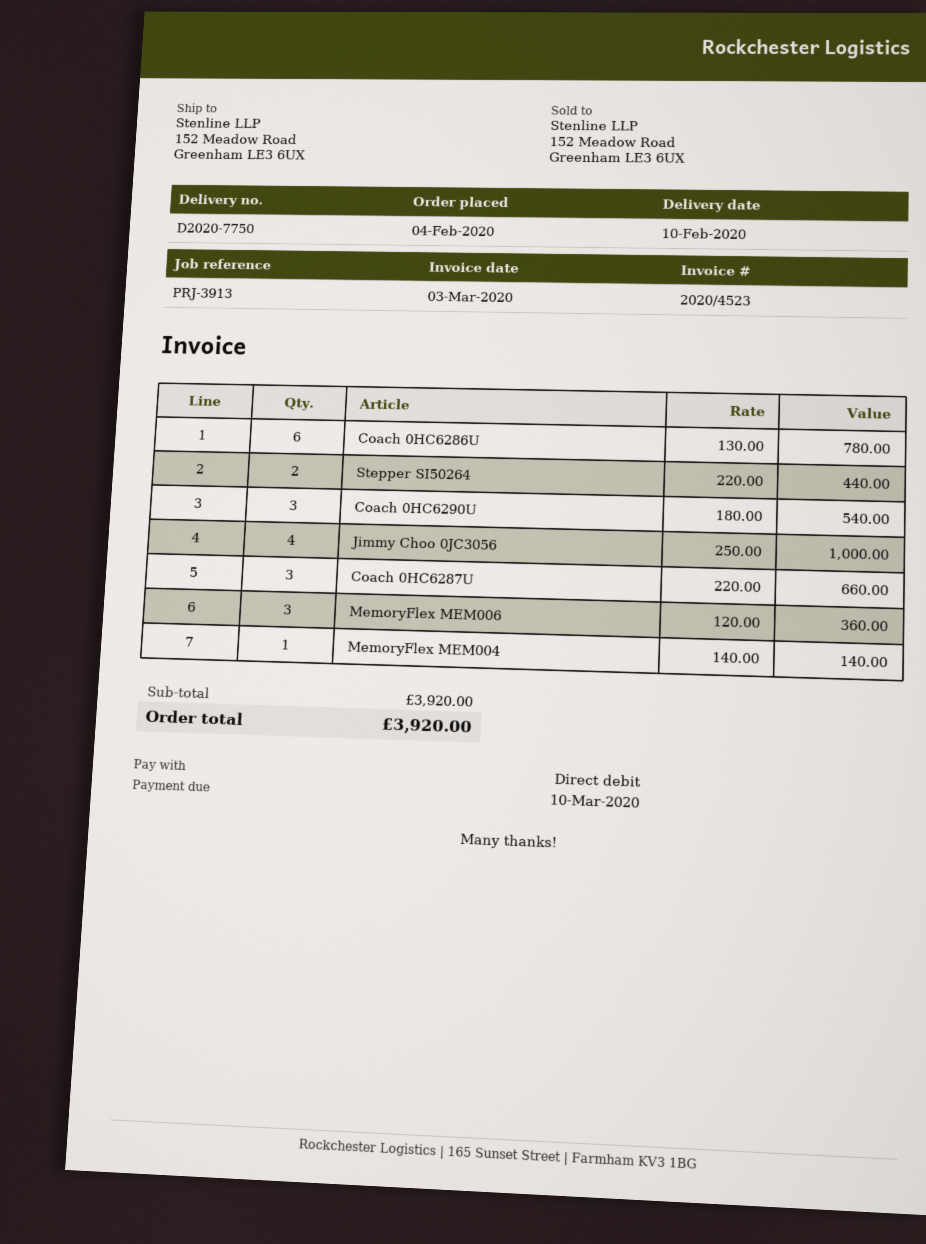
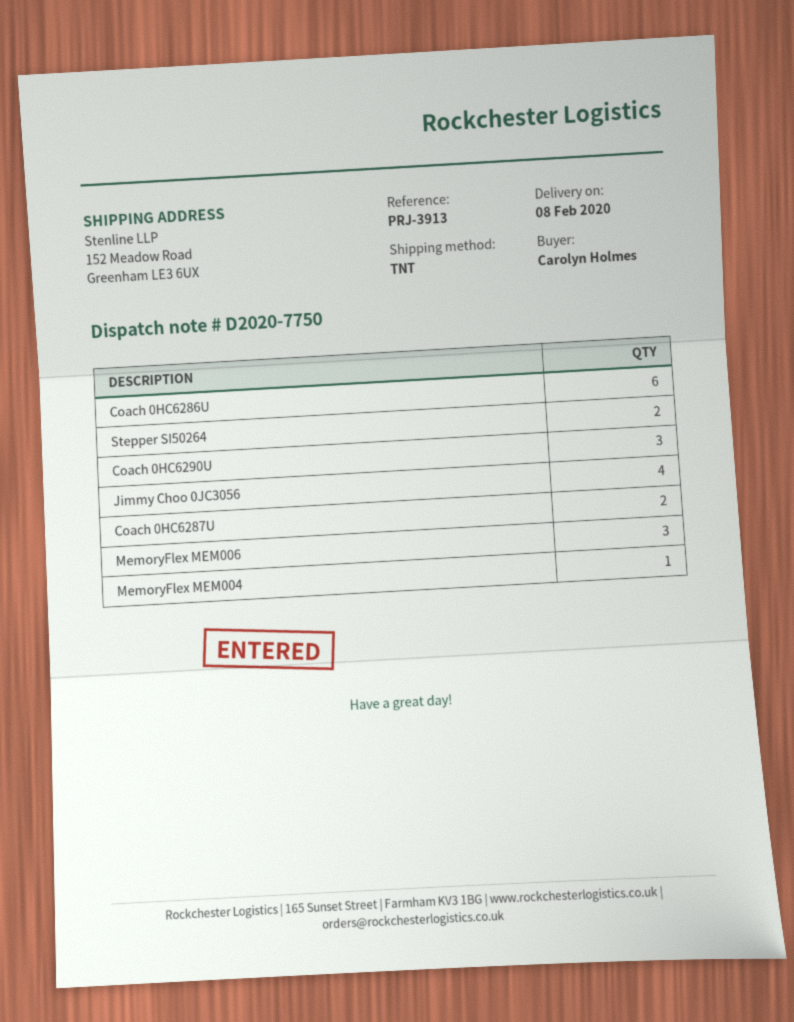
delivery date: 2020-02-10 -> 2020-02-08
Coach 0HC6287U: 3 -> 2

